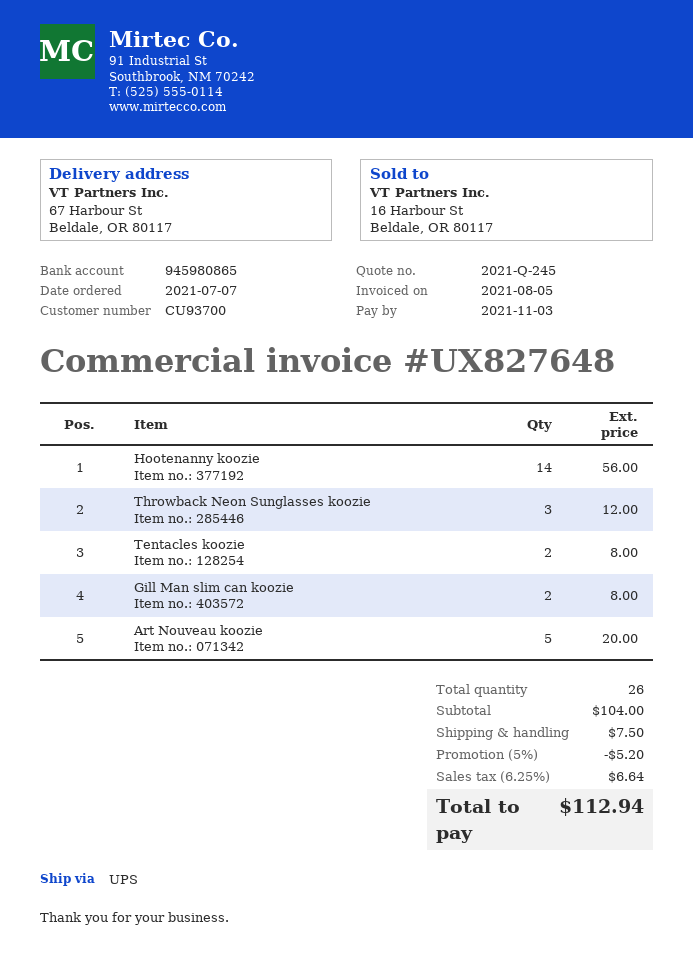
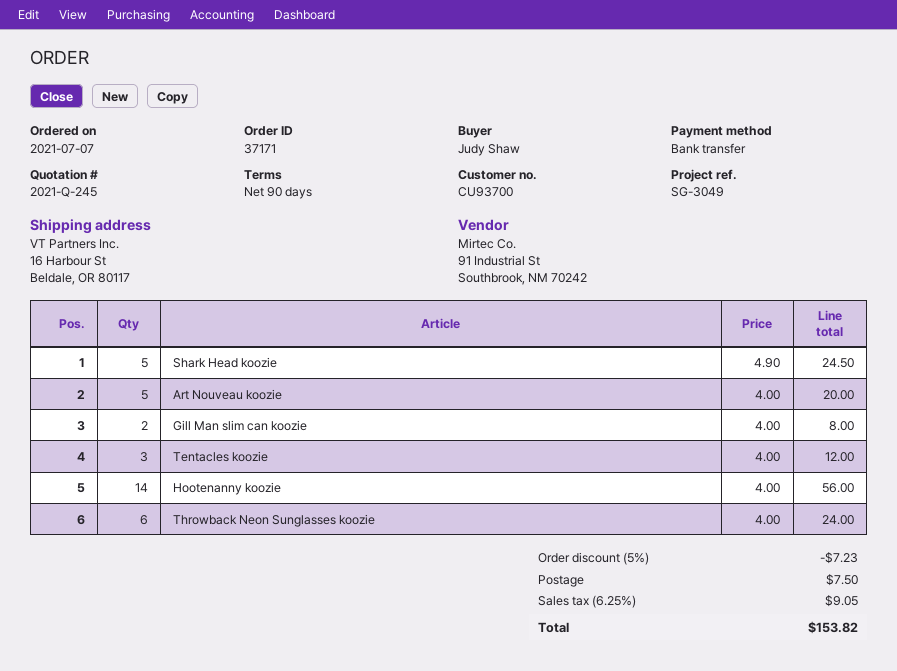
ship to: 67 Harbour St, Beldale, OR 80117 -> 16 Harbour St, Beldale, OR 80117
Throwback Neon Sunglasses koozie: 3 for 12.00 -> 6 for 24.00
Tentacles koozie: 2 for 8.00 -> 3 for 12.00
Shark Head koozie: none -> 5 for 24.50
discount: 5% = 5.20 -> 5% = 7.23
tax: 6.25% = 6.64 -> 6.25% = 9.05
total: 112.94 -> 153.82

